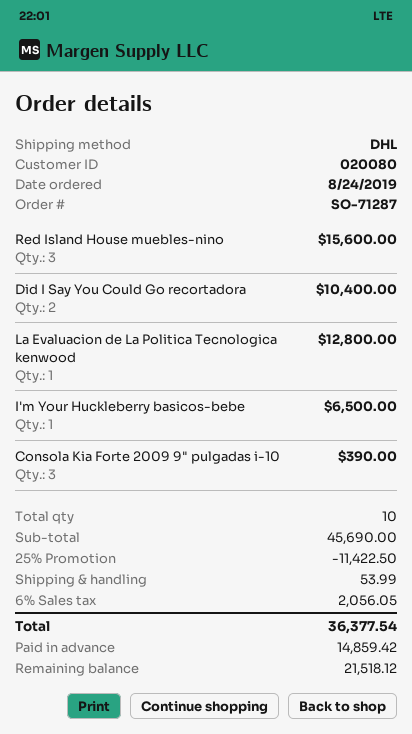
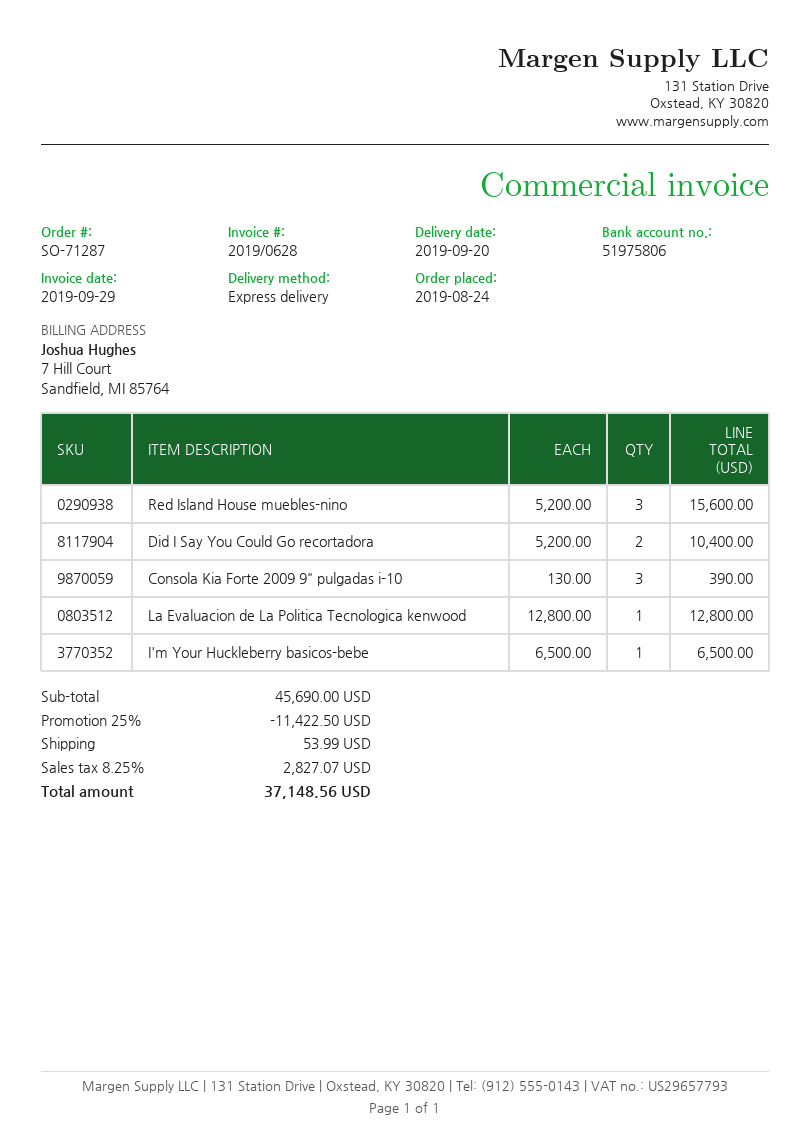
shipping method: DHL -> express
tax: 6% = 2056.05 -> 8.25% = 2827.07
total: 36377.54 -> 37148.56

